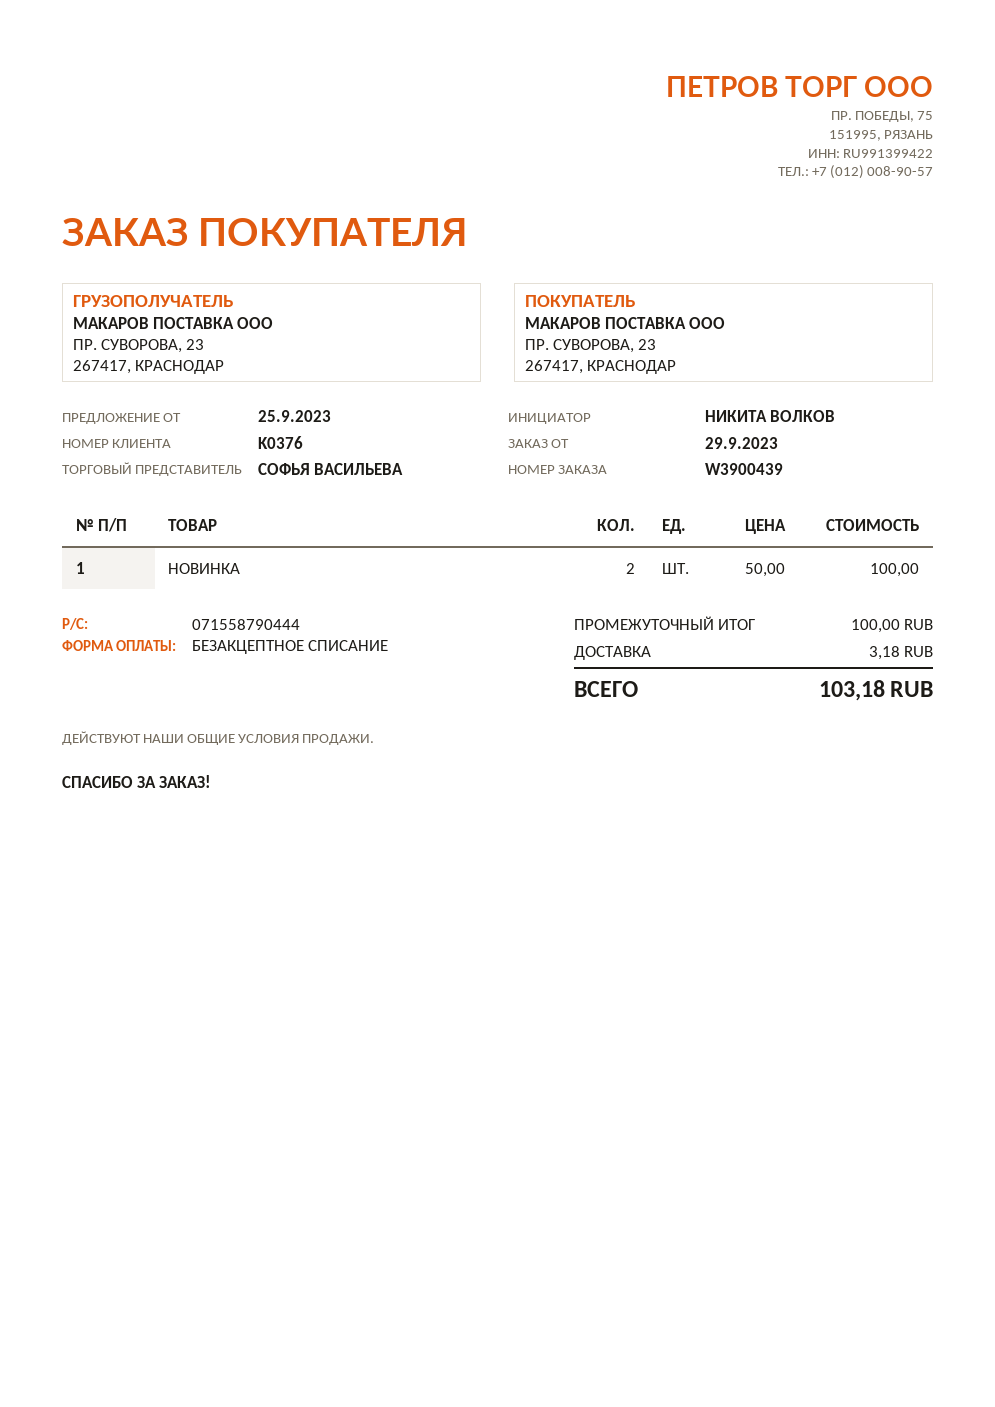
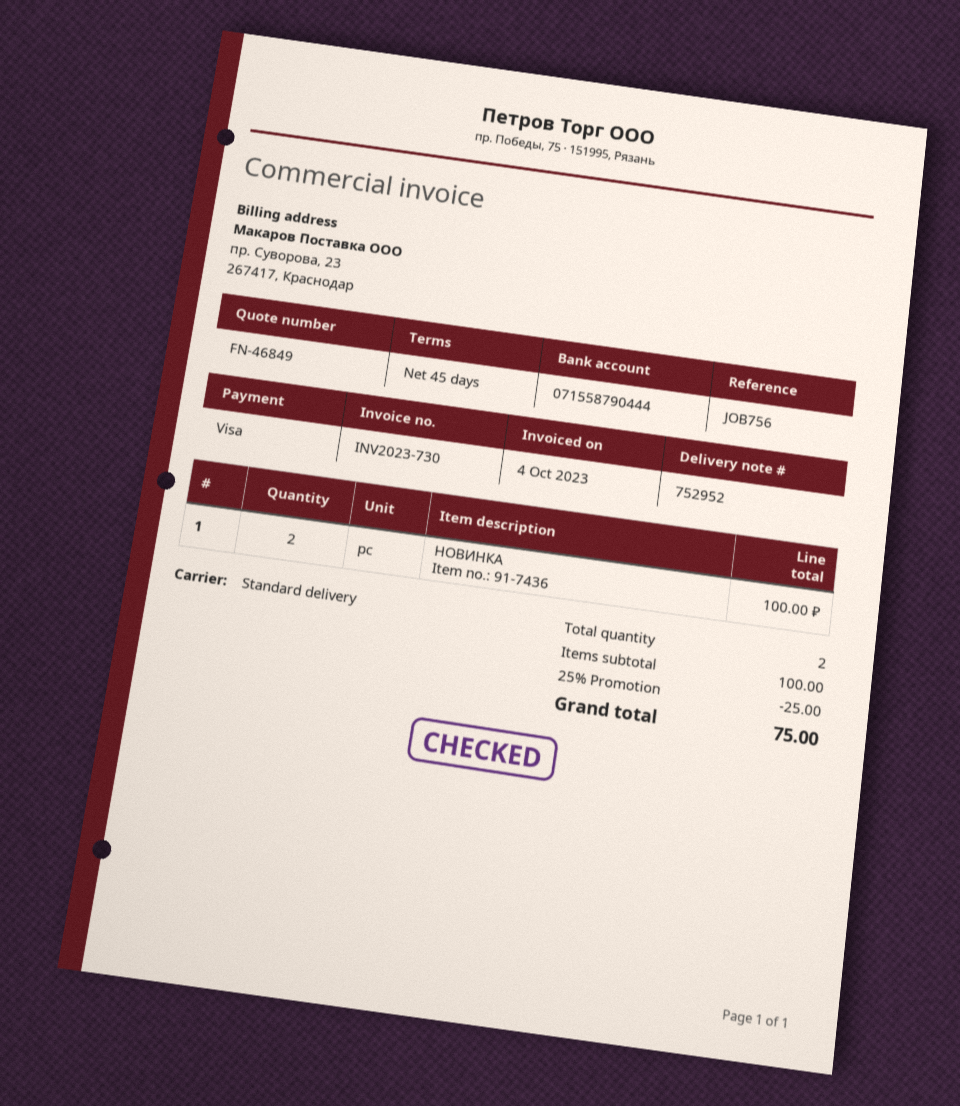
payment method: direct debit -> Visa
discount: none -> 25% = 25.00
shipping: 3.18 -> none
total: 103.18 -> 75.00

